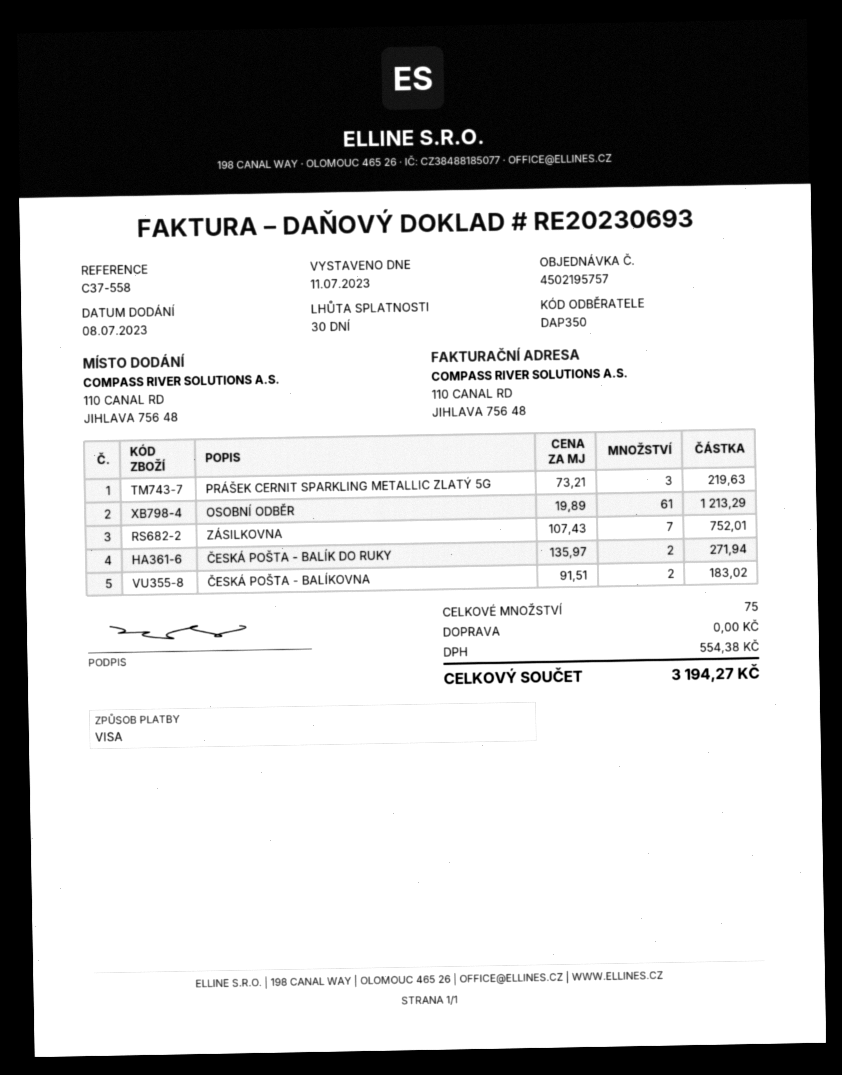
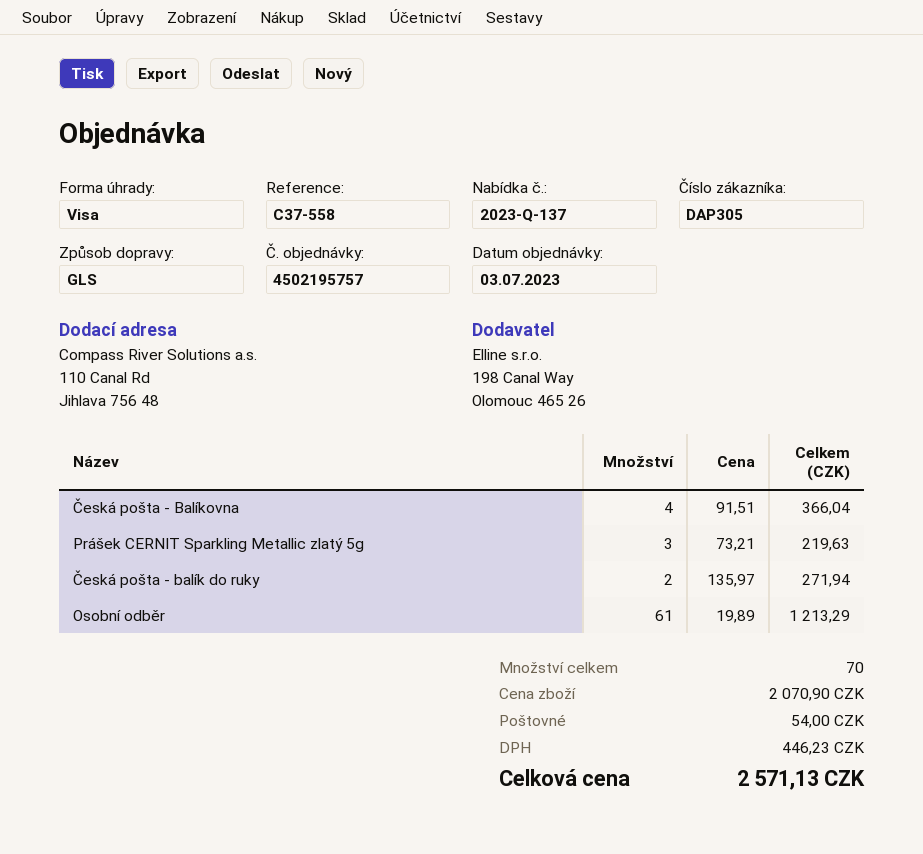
customer number: DAP350 -> DAP305
ZÁSILKOVNA: 7 x 107.43 = 752.01 -> none
ČESKÁ POŠTA - BALÍKOVNA: 2 x 91.51 = 183.02 -> 4 x 91.51 = 366.04
total quantity: 75 -> 70
shipping: 0.00 -> 54.00
tax: 554.38 -> 446.23
total: 3194.27 -> 2571.13

